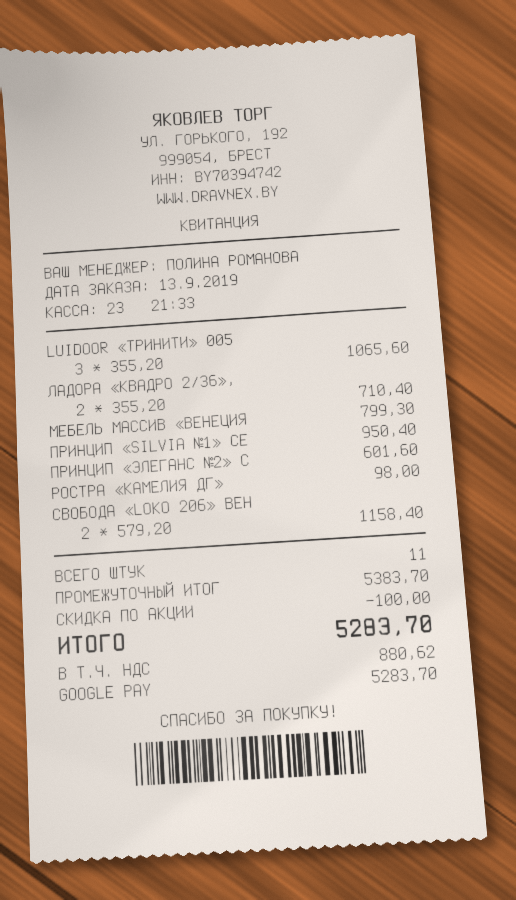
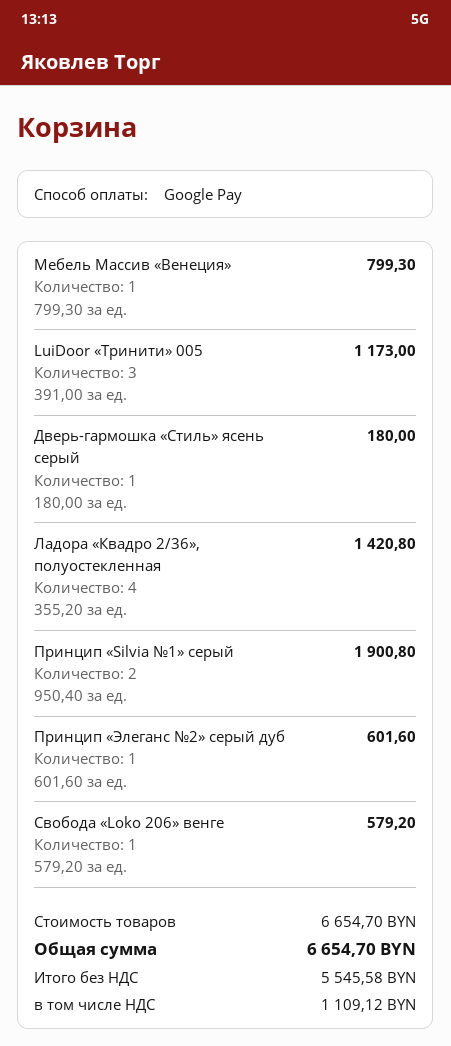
LUIDOOR «ТРИНИТИ» 005: 3 x 355.20 = 1065.60 -> 3 x 391.00 = 1173.00
ЛАДОРА «КВАДРО 2/36»,: 2 x 355.20 = 710.40 -> 4 x 355.20 = 1420.80
ПРИНЦИП «SILVIA №1» СЕ: 1 x 950.40 = 950.40 -> 2 x 950.40 = 1900.80
РОСТРА «КАМЕЛИЯ ДГ»: 1 x 98.00 = 98.00 -> none
СВОБОДА «LOKO 206» ВЕН: 2 x 579.20 = 1158.40 -> 1 x 579.20 = 579.20
Дверь-гармошка «Стиль» ясень серый: none -> 1 x 180.00 = 180.00
subtotal: 5383.70 -> 6654.70
discount: 100.00 -> none
tax: 880.62 -> 1109.12
total: 5283.70 -> 6654.70

